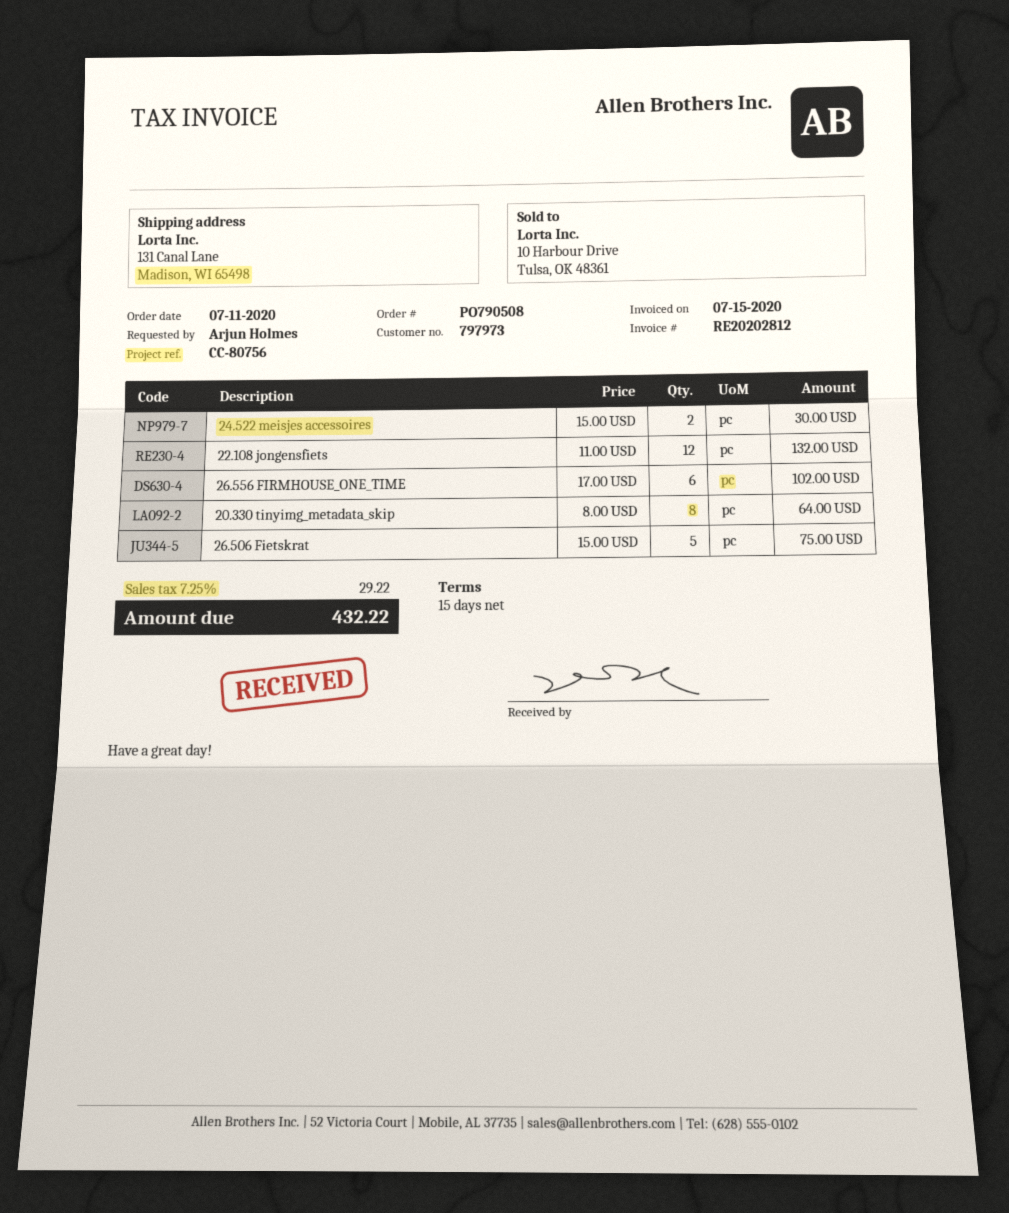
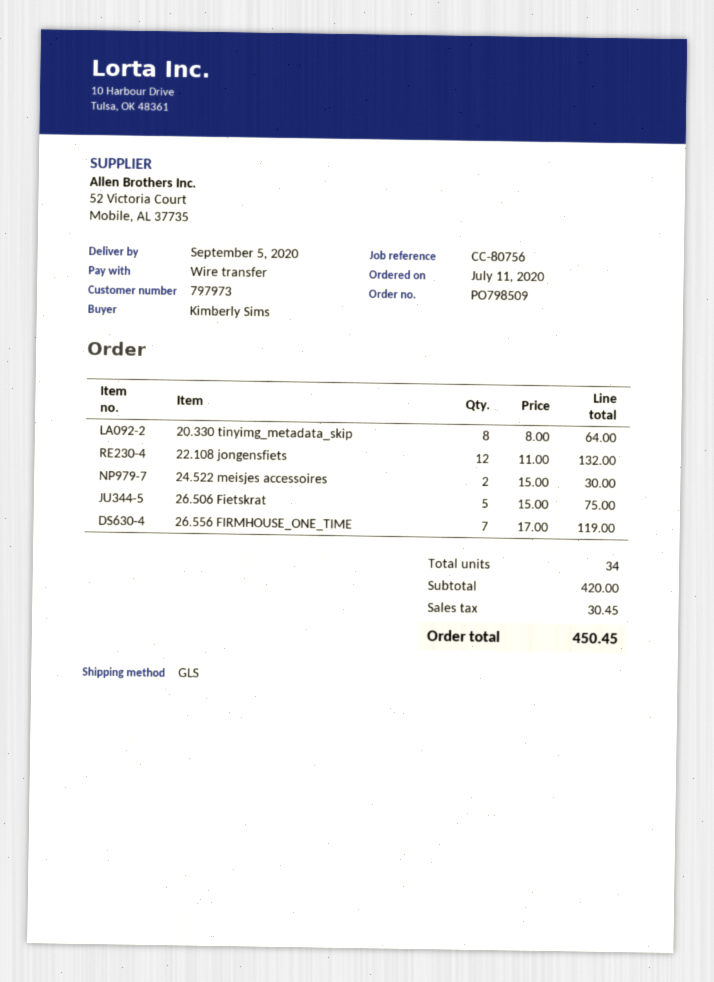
order number: PO790508 -> PO798509
ordered by: Arjun Holmes -> Kimberly Sims
26.556 FIRMHOUSE_ONE_TIME: 6 x 17.00 = 102.00 -> 7 x 17.00 = 119.00
tax: 29.22 -> 30.45
total: 432.22 -> 450.45

